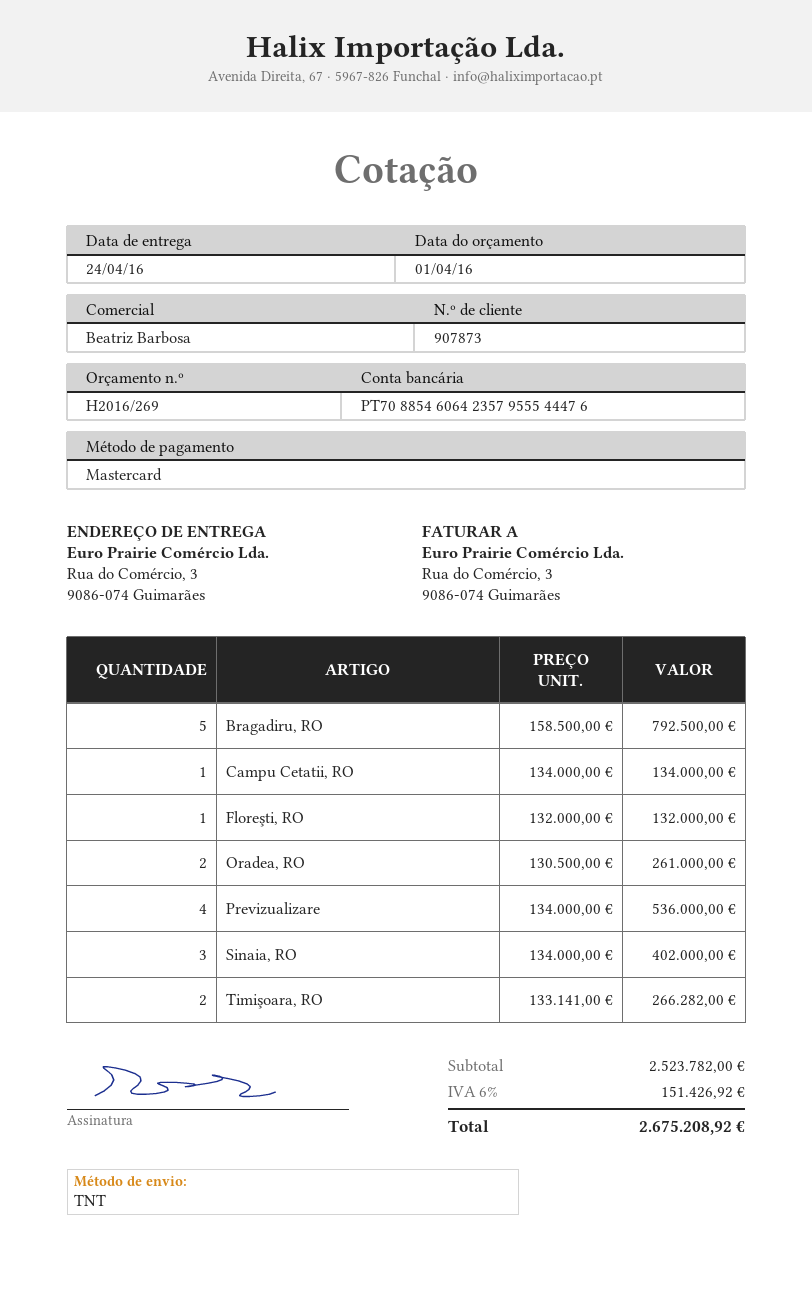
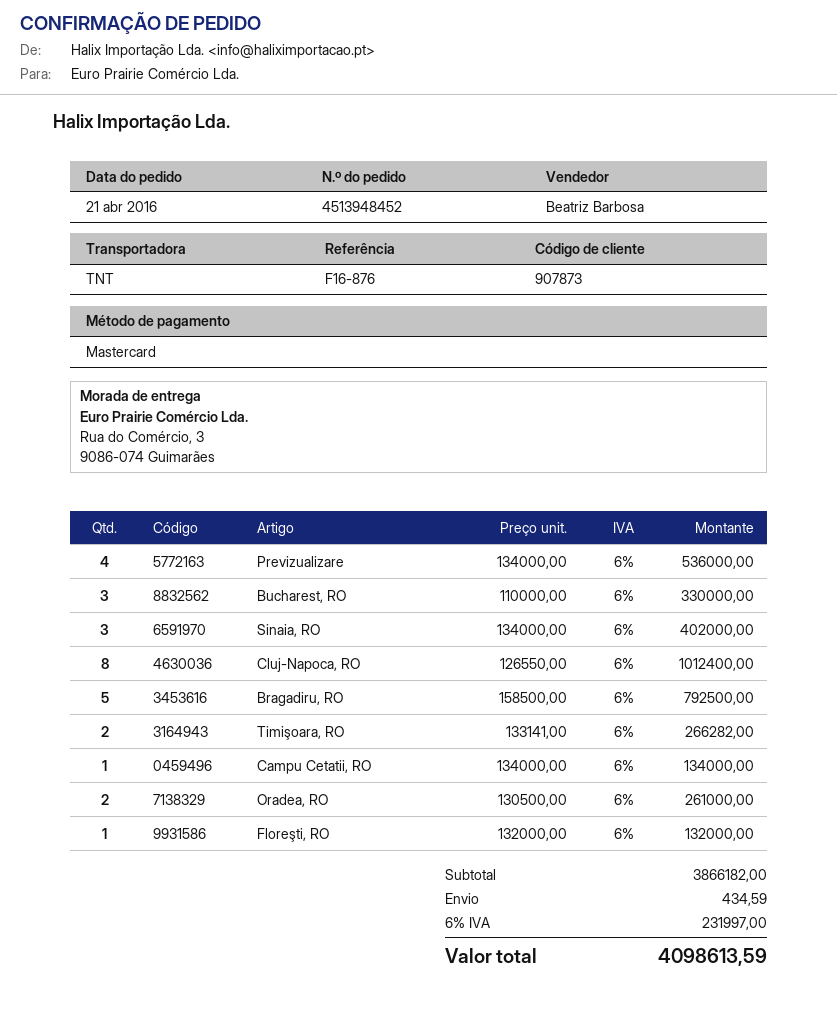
Bucharest, RO: none -> 3 x 110000.00 = 330000.00
Cluj-Napoca, RO: none -> 8 x 126550.00 = 1012400.00
subtotal: 2523782.00 -> 3866182.00
shipping: none -> 434.59
tax: 6% = 151426.92 -> 6% = 231997.00
total: 2675208.92 -> 4098613.59

